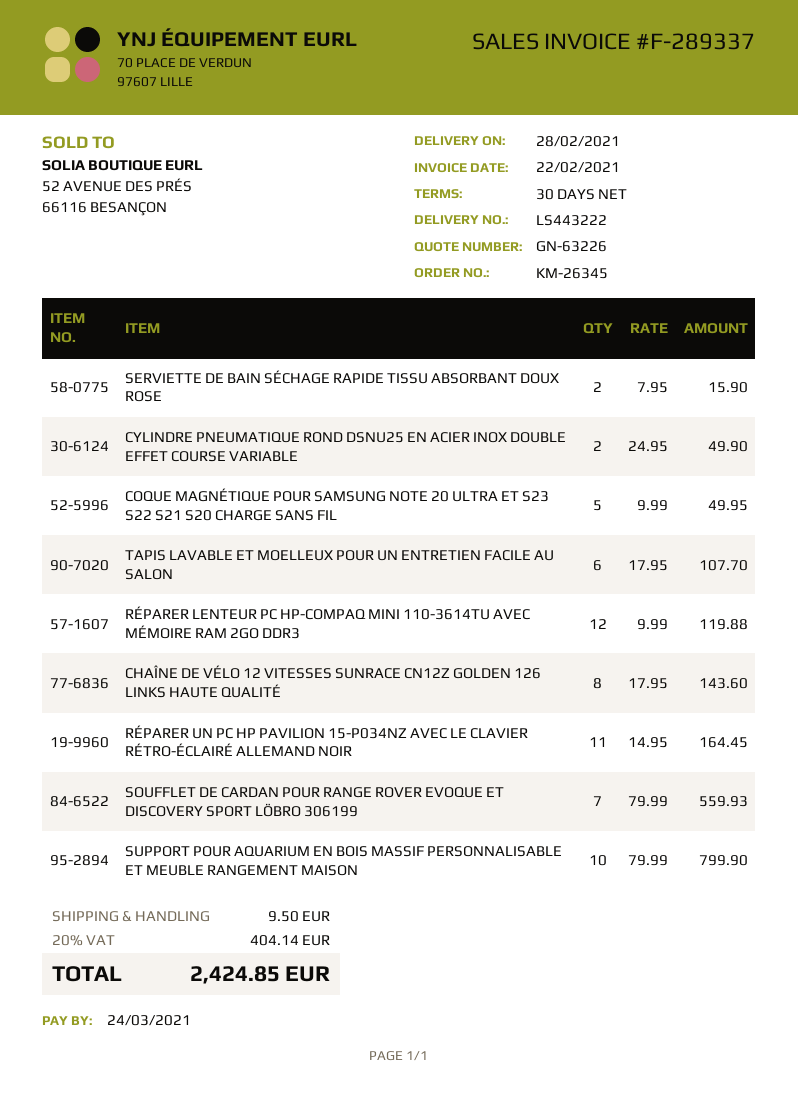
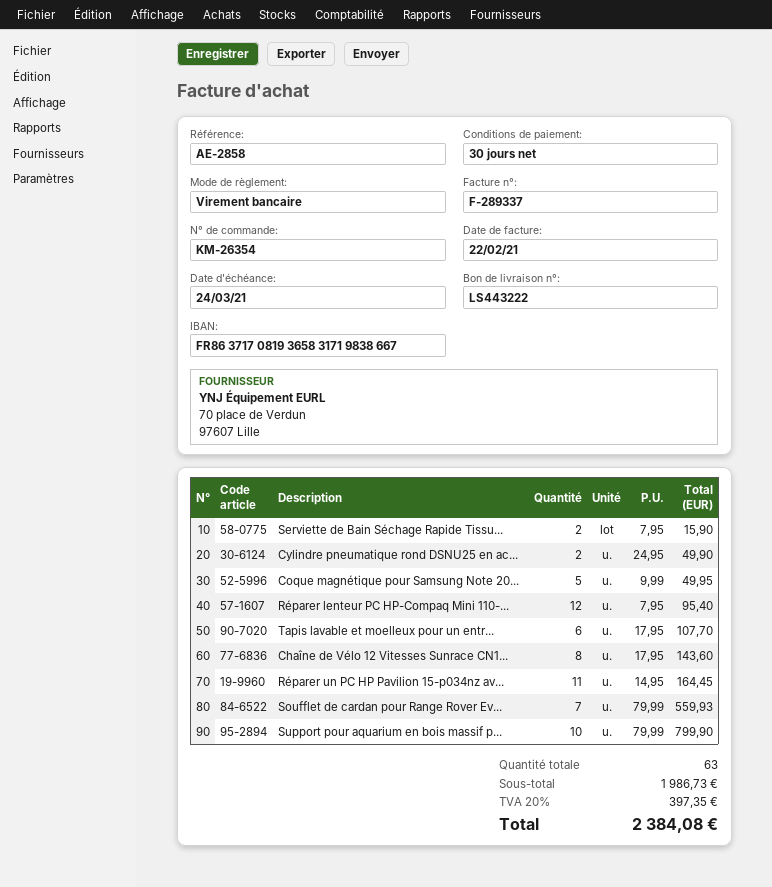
order number: KM-26345 -> KM-26354
RÉPARER LENTEUR PC HP-COMPAQ MINI 110-3614TU AVEC MÉMOIRE RAM 2GO DDR3: 12 x 9.99 = 119.88 -> 12 x 7.95 = 95.40
shipping: 9.50 -> none
tax: 20% = 404.14 -> 20% = 397.35
total: 2424.85 -> 2384.08

